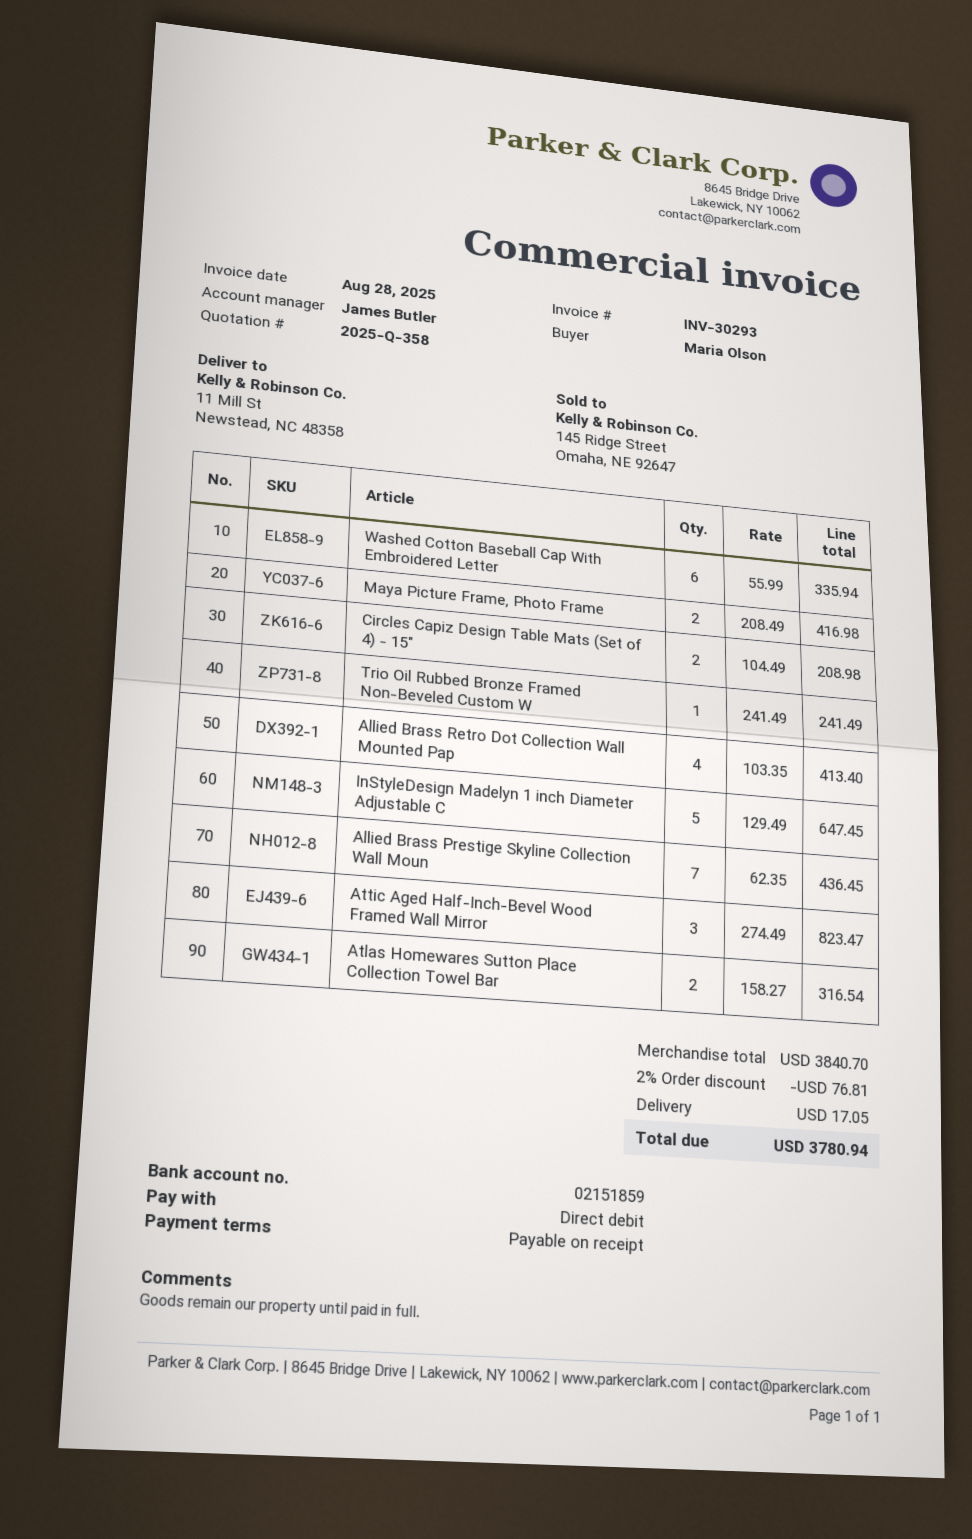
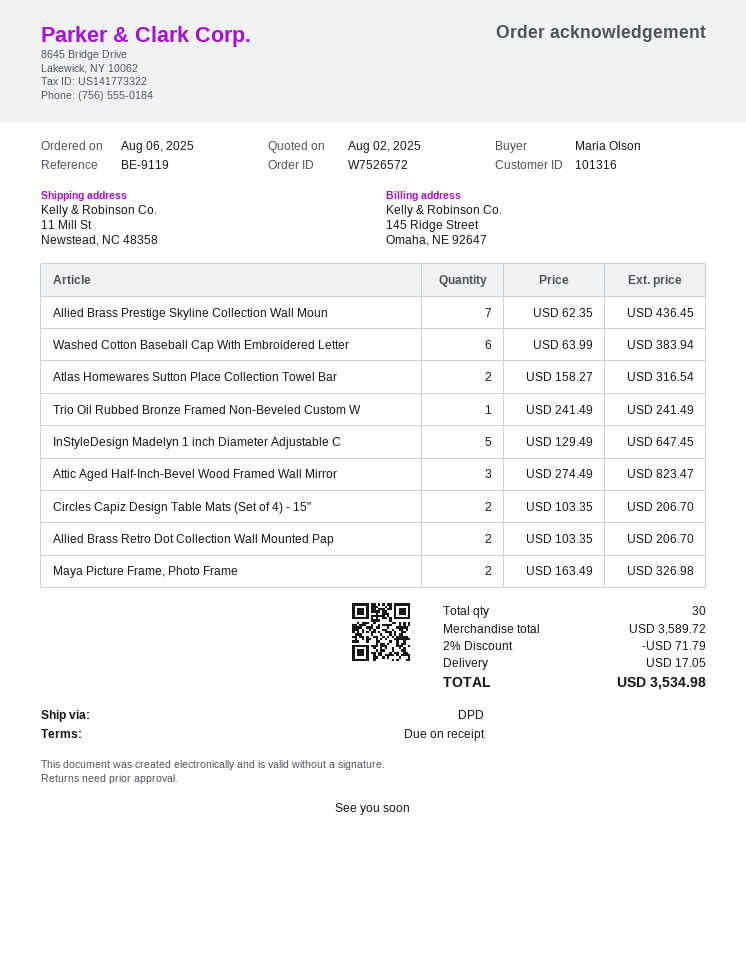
Washed Cotton Baseball Cap With Embroidered Letter: 6 x 55.99 = 335.94 -> 6 x 63.99 = 383.94
Maya Picture Frame, Photo Frame: 2 x 208.49 = 416.98 -> 2 x 163.49 = 326.98
Circles Capiz Design Table Mats (Set of 4) - 15": 2 x 104.49 = 208.98 -> 2 x 103.35 = 206.70
Allied Brass Retro Dot Collection Wall Mounted Pap: 4 x 103.35 = 413.40 -> 2 x 103.35 = 206.70
subtotal: 3840.70 -> 3589.72
discount: 2% = 76.81 -> 2% = 71.79
total: 3780.94 -> 3534.98

